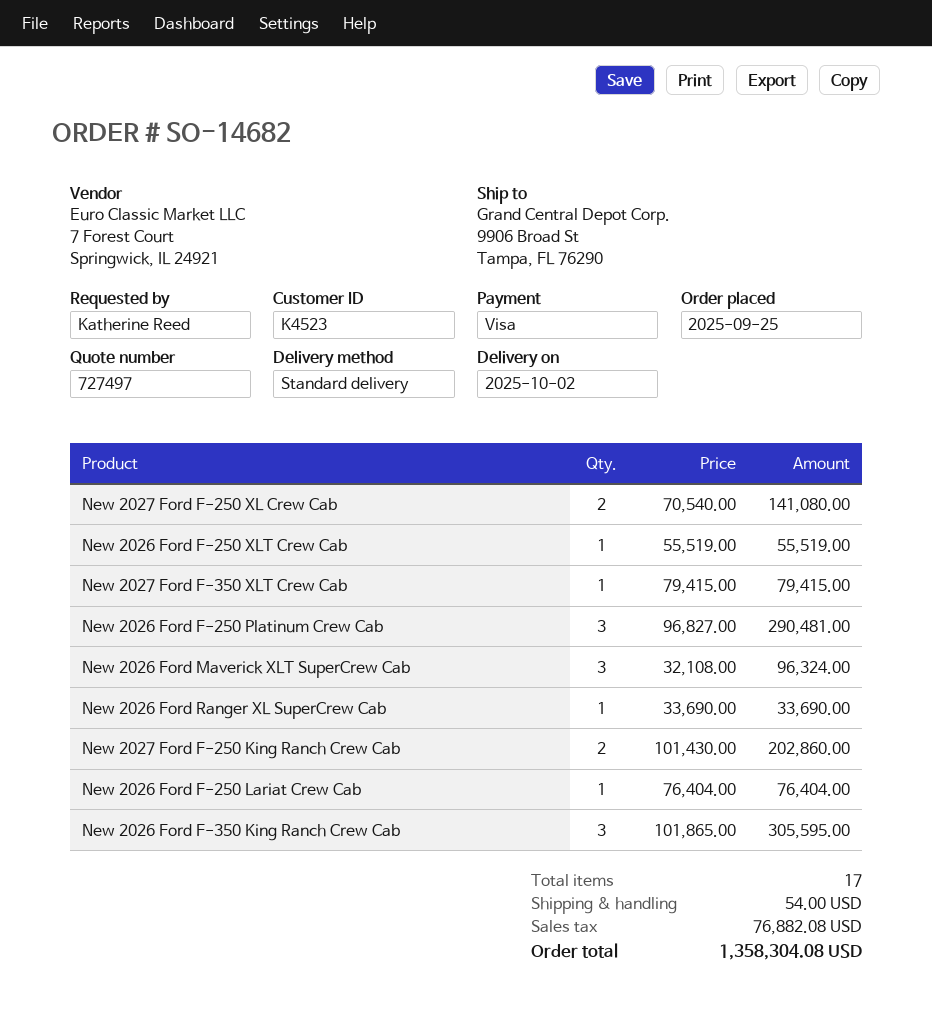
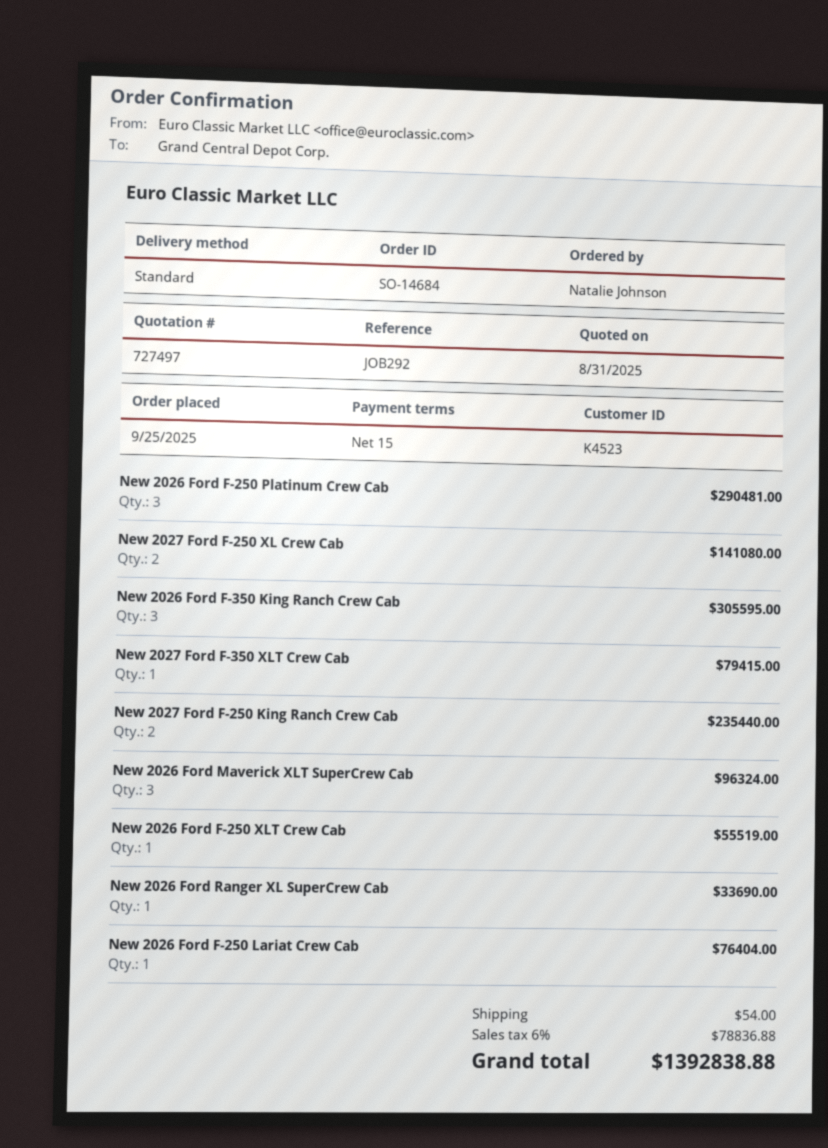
order number: SO-14682 -> SO-14684
ordered by: Katherine Reed -> Natalie Johnson
New 2027 Ford F-250 King Ranch Crew Cab: 2 for 202860.00 -> 2 for 235440.00
tax: 76882.08 -> 78836.88
total: 1358304.08 -> 1392838.88

